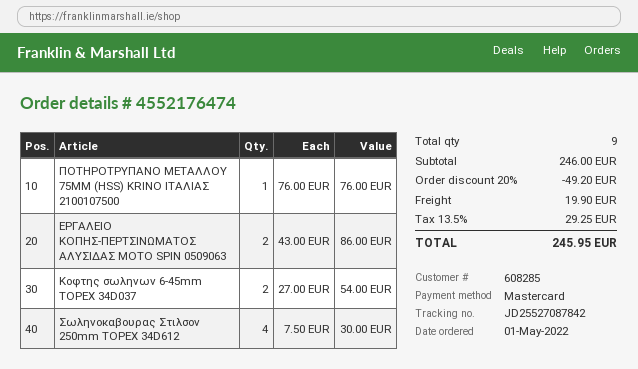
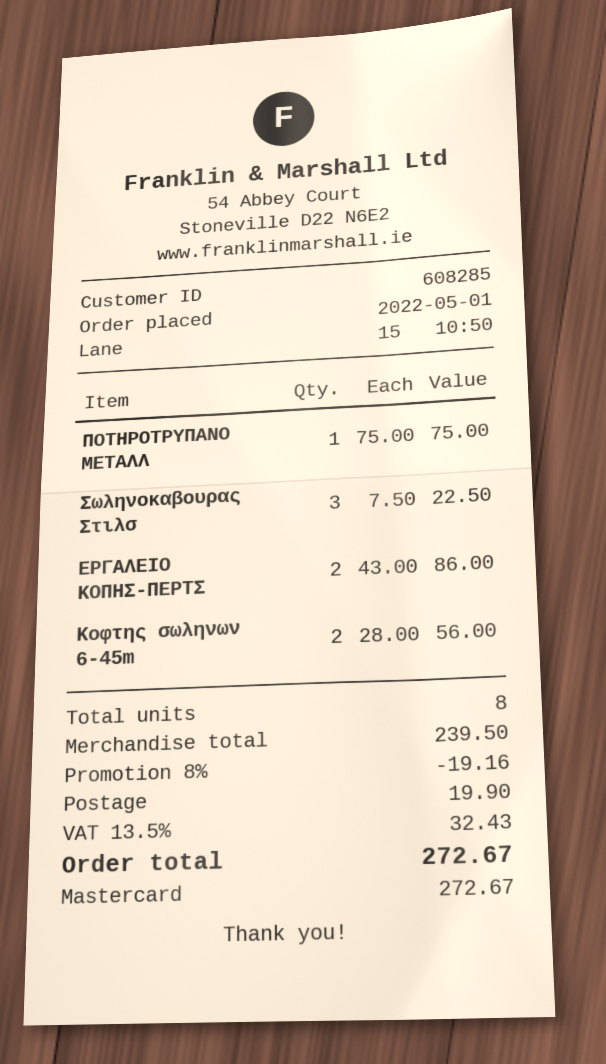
ΠΟΤΗΡΟΤΡΥΠΑΝΟ ΜΕΤΑΛΛΟΥ 75MM (HSS) KRINO ΙΤΑΛΙΑΣ 2100107500: 1 x 76.00 = 76.00 -> 1 x 75.00 = 75.00
Κοφτης σωληνων 6-45mm TOPEX 34D037: 2 x 27.00 = 54.00 -> 2 x 28.00 = 56.00
Σωληνοκαβουρας Στιλσον 250mm TOPEX 34D612: 4 x 7.50 = 30.00 -> 3 x 7.50 = 22.50
total quantity: 9 -> 8
subtotal: 246.00 -> 239.50
discount: 20% = 49.20 -> 8% = 19.16
tax: 13.5% = 29.25 -> 13.5% = 32.43
total: 245.95 -> 272.67

